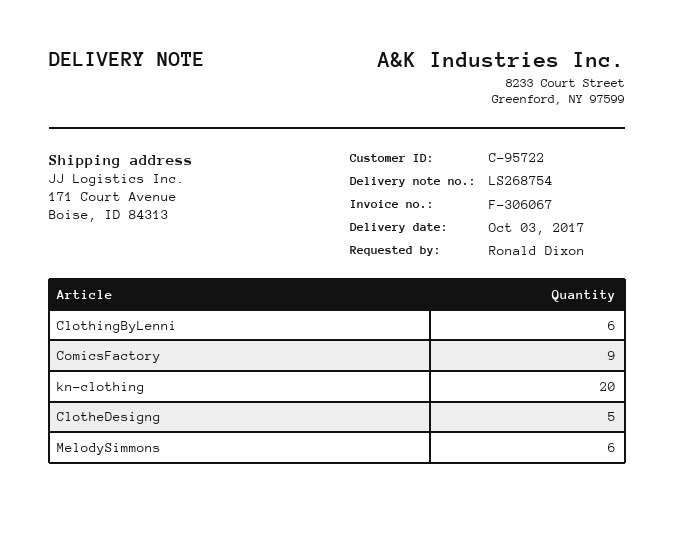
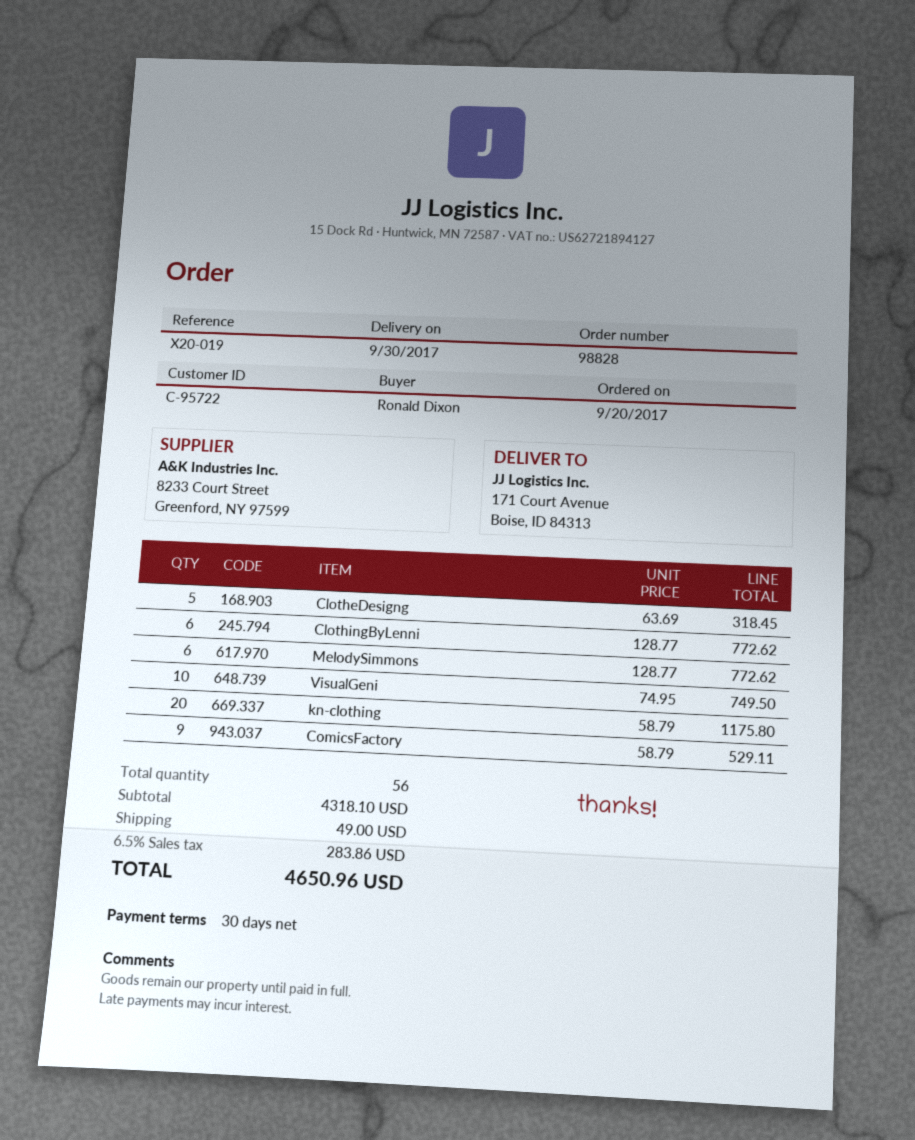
delivery date: 2017-10-03 -> 2017-09-30
VisualGeni: none -> 10

